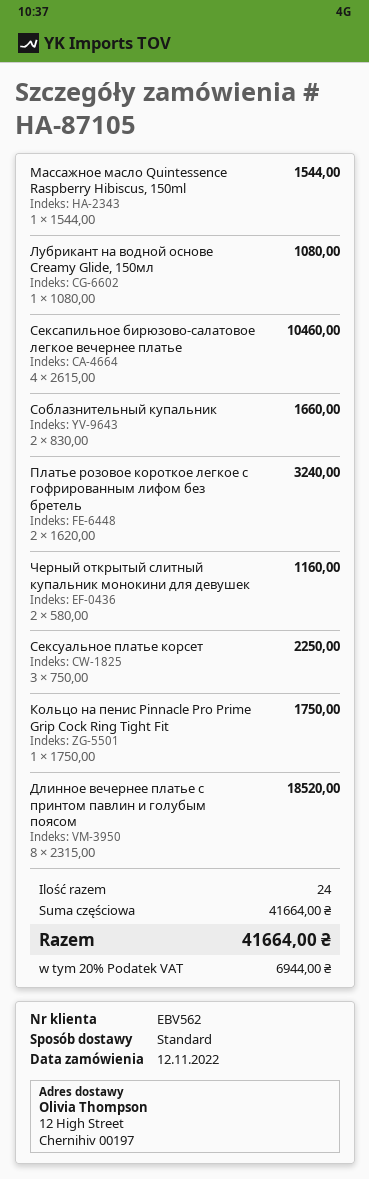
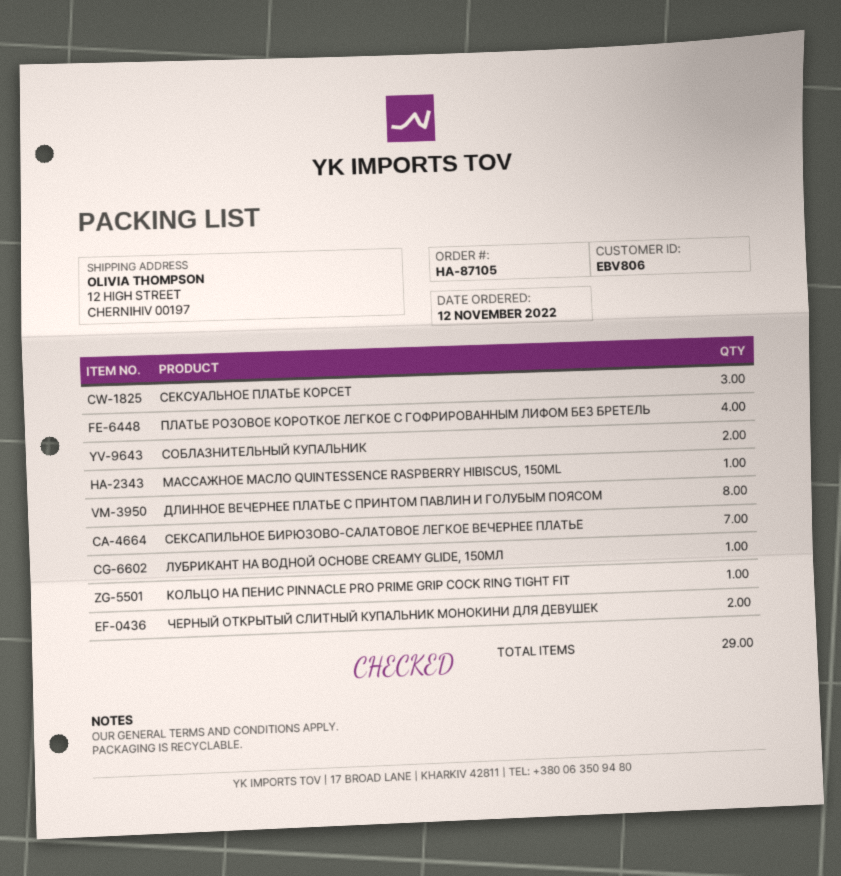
customer number: EBV562 -> EBV806
Сексапильное бирюзово-салатовое легкое вечернее платье: 4 -> 7
Платье розовое короткое легкое с гофрированным лифом без бретель: 2 -> 4
total quantity: 24 -> 29

